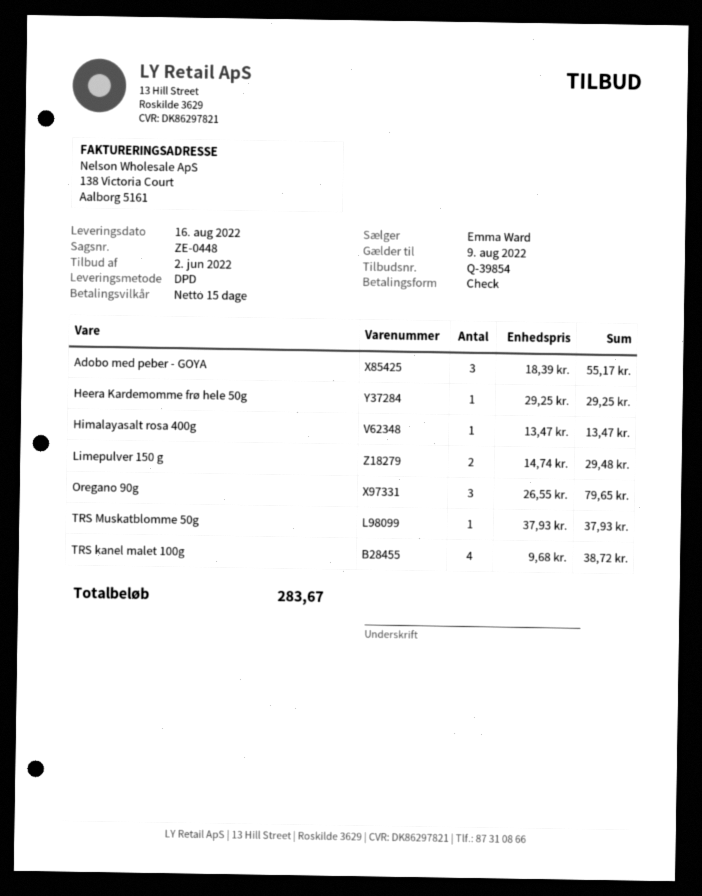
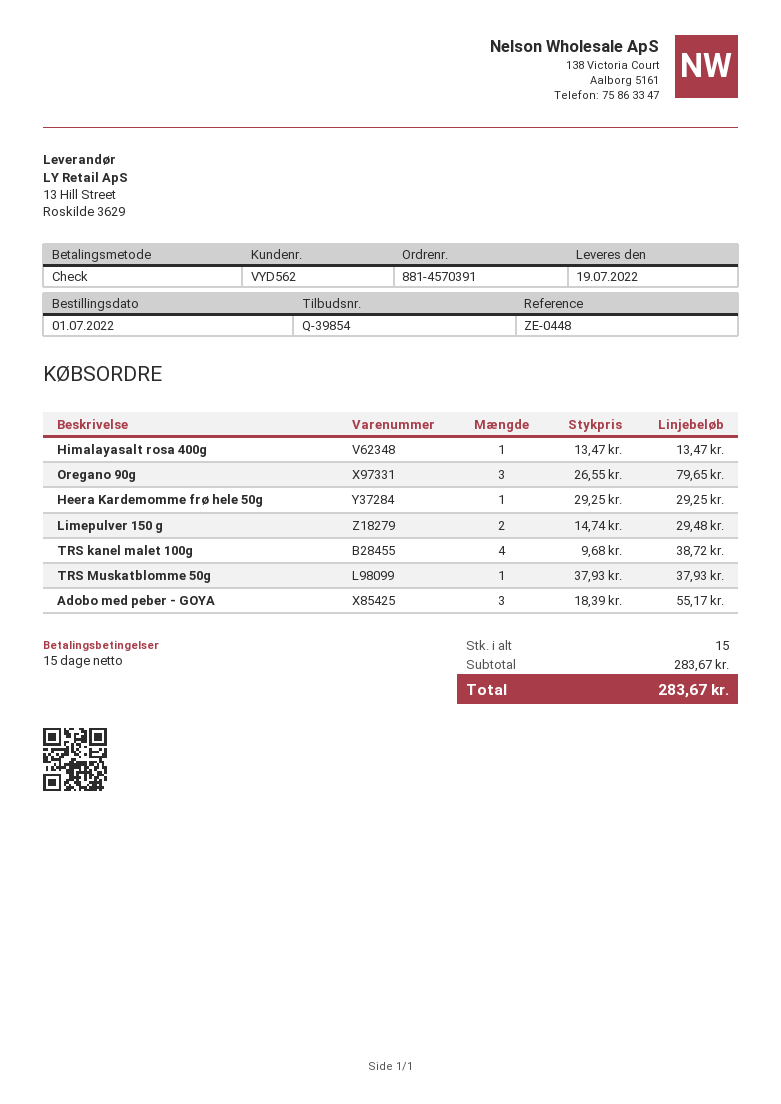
delivery date: 2022-08-16 -> 2022-07-19

